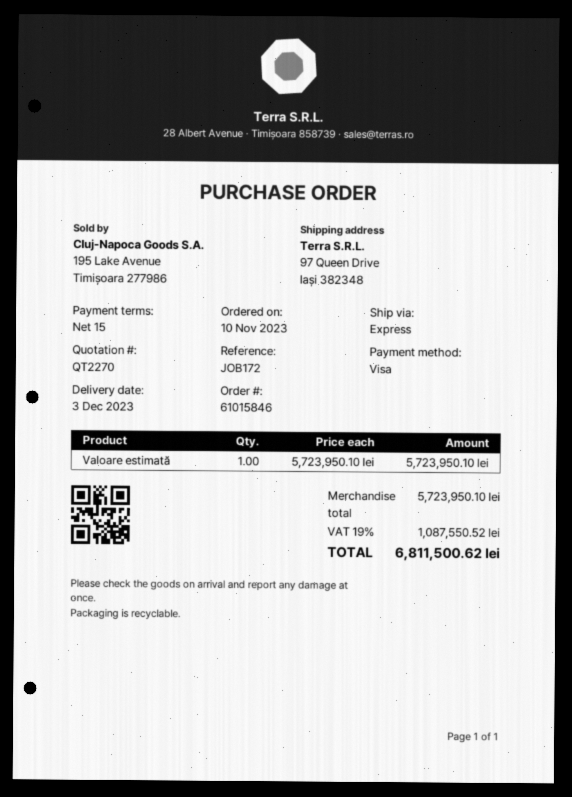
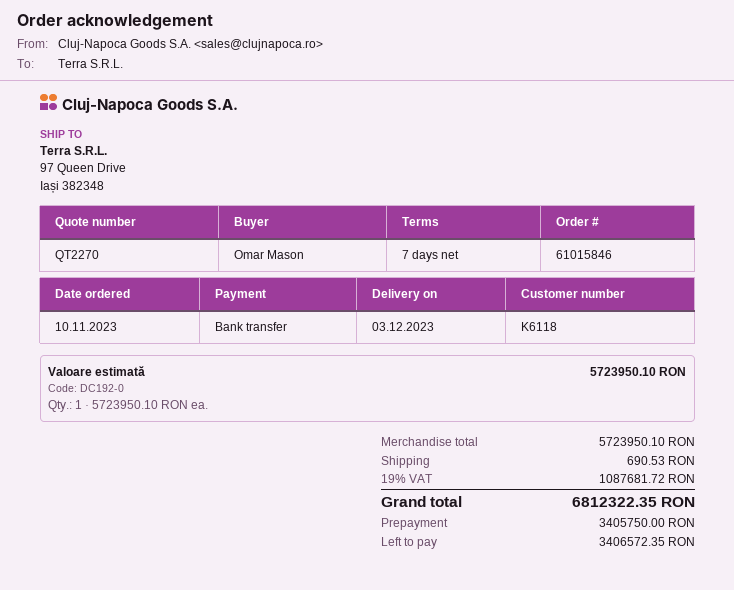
payment terms: 15 days -> 7 days
payment method: Visa -> bank transfer
shipping: none -> 690.53
tax: 19% = 1087550.52 -> 19% = 1087681.72
total: 6811500.62 -> 6812322.35

